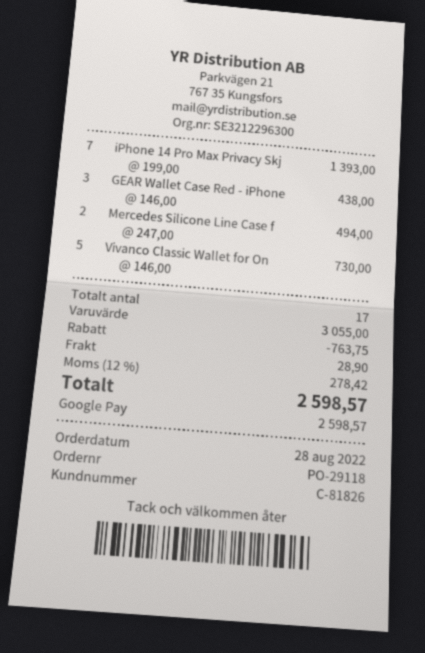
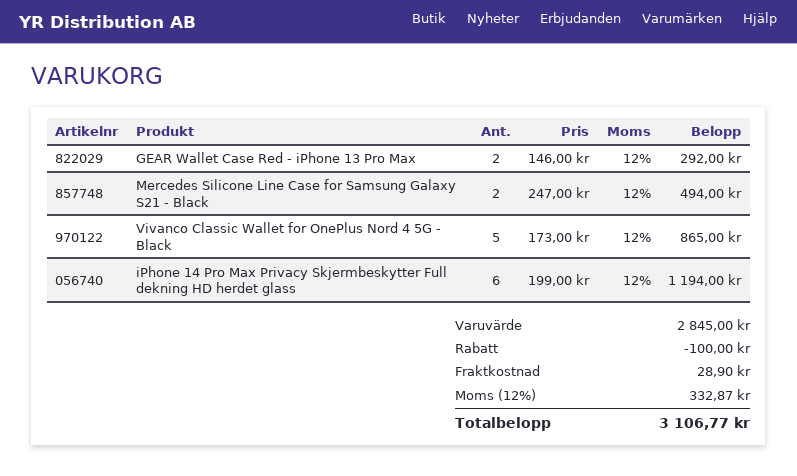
iPhone 14 Pro Max Privacy Skj: 7 x 199.00 = 1393.00 -> 6 x 199.00 = 1194.00
GEAR Wallet Case Red - iPhone: 3 x 146.00 = 438.00 -> 2 x 146.00 = 292.00
Vivanco Classic Wallet for On: 5 x 146.00 = 730.00 -> 5 x 173.00 = 865.00
subtotal: 3055.00 -> 2845.00
discount: 763.75 -> 100.00
tax: 12% = 278.42 -> 12% = 332.87
total: 2598.57 -> 3106.77

